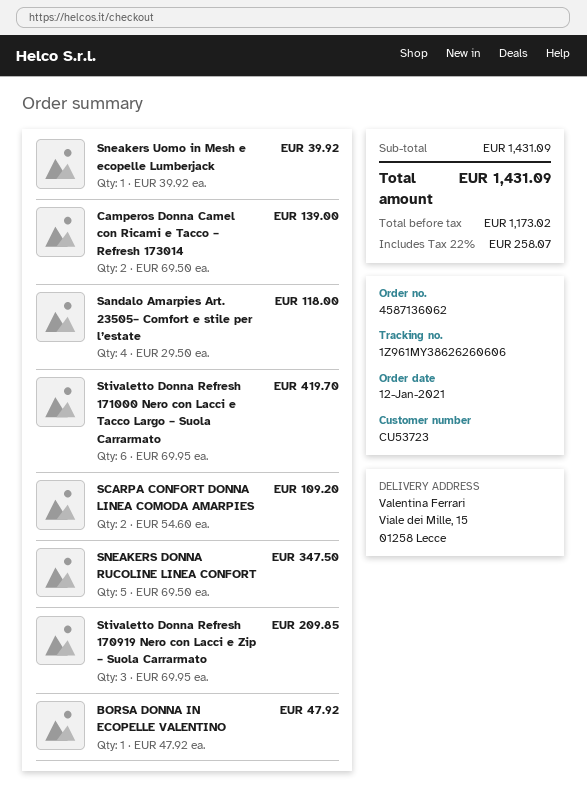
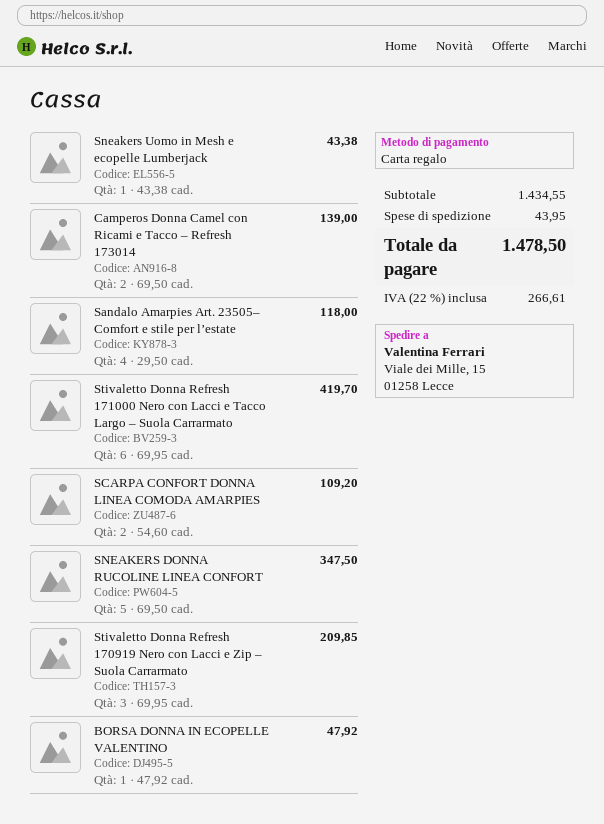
Sneakers Uomo in Mesh e ecopelle Lumberjack: 1 x 39.92 = 39.92 -> 1 x 43.38 = 43.38
subtotal: 1431.09 -> 1434.55
shipping: none -> 43.95
tax: 22% = 258.07 -> 22% = 266.61
total: 1431.09 -> 1478.50

